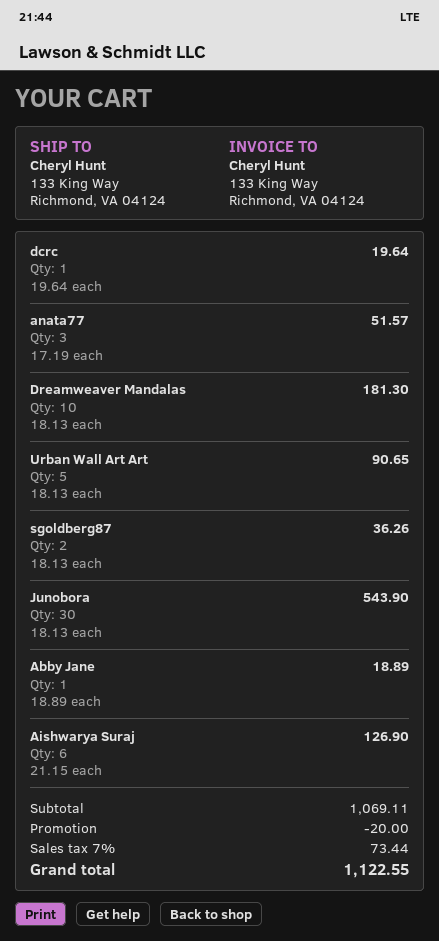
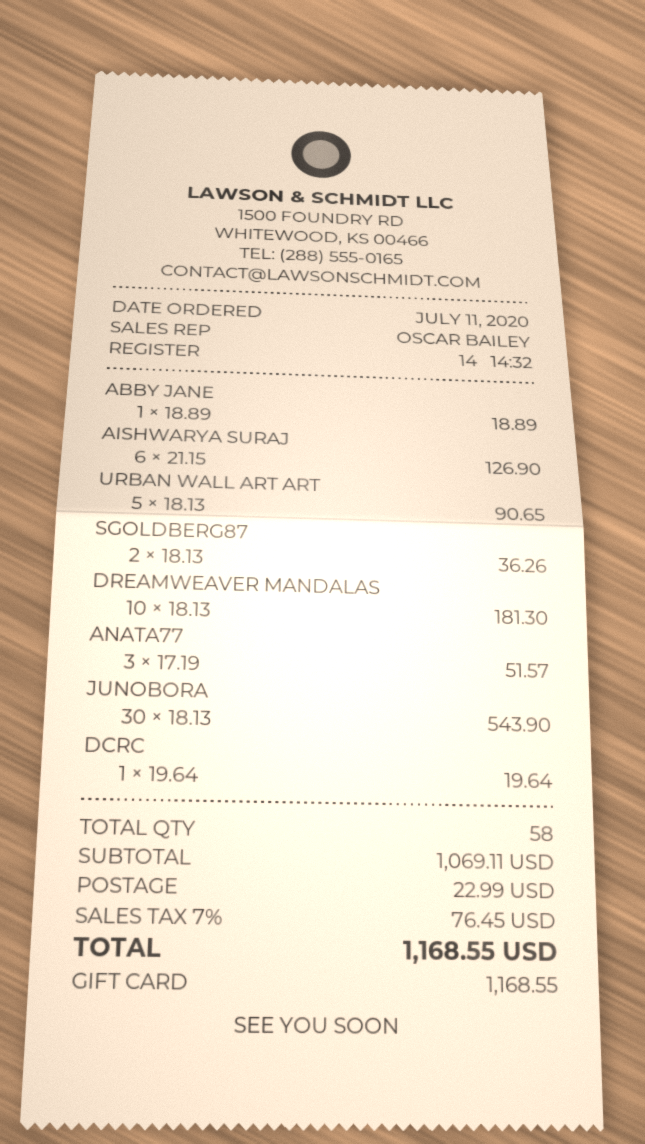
discount: 20.00 -> none
shipping: none -> 22.99
tax: 7% = 73.44 -> 7% = 76.45
total: 1122.55 -> 1168.55

